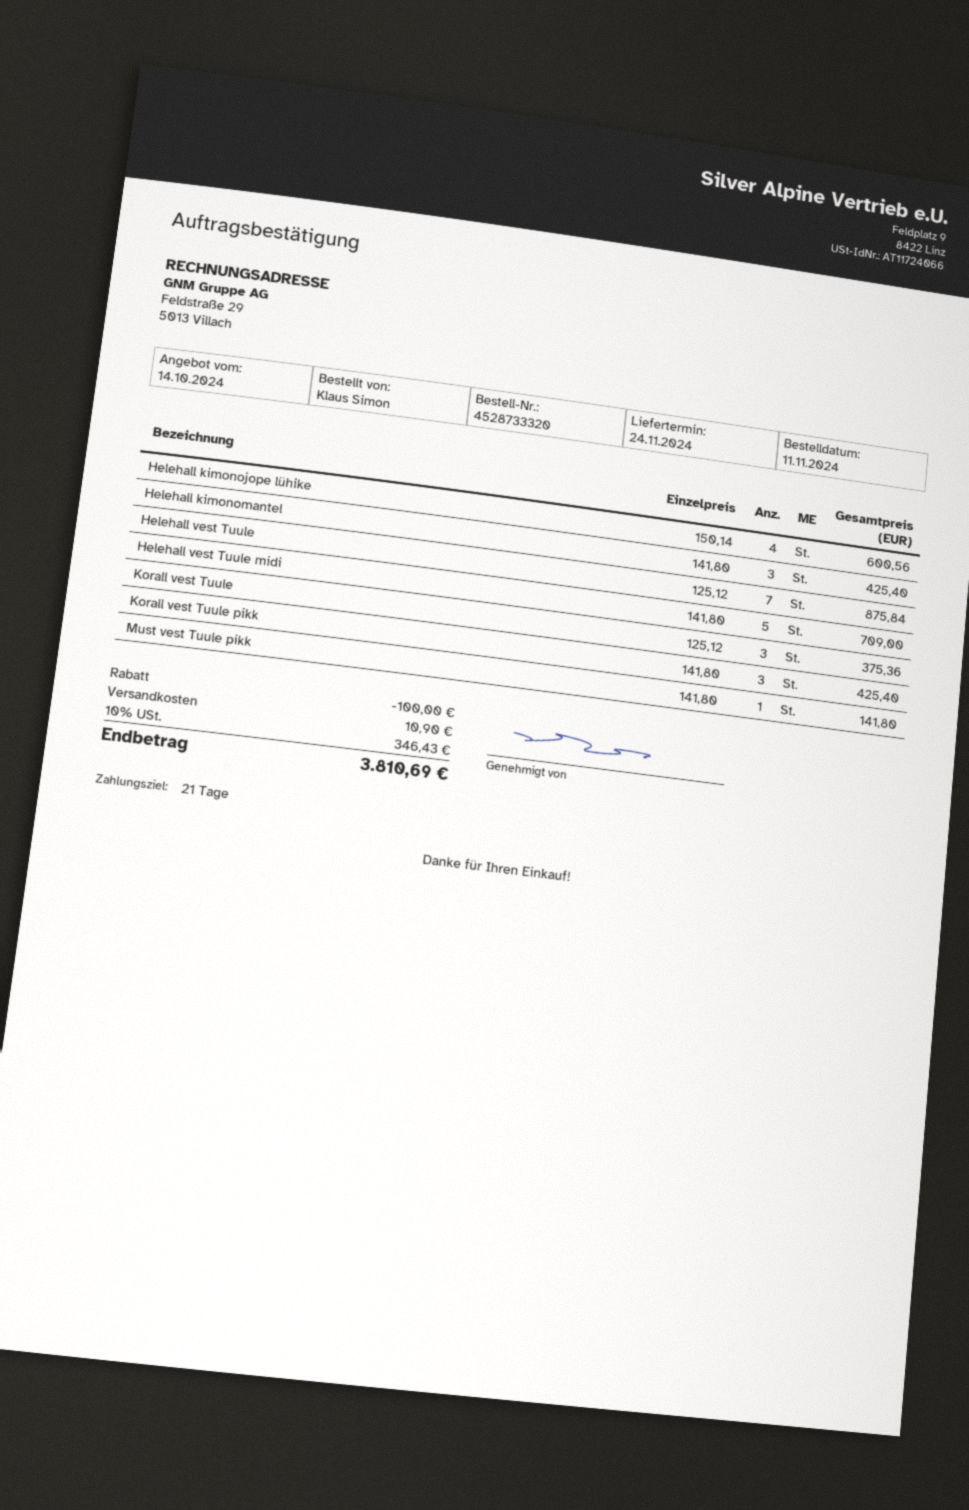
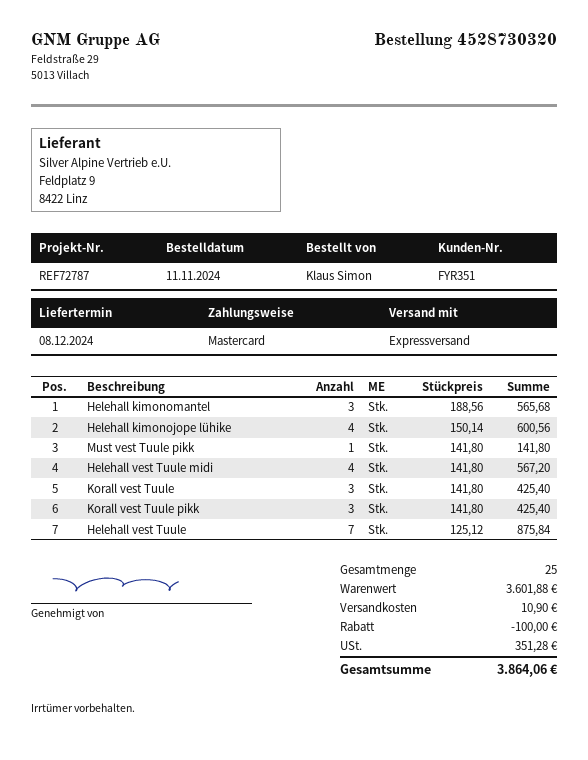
order number: 4528733320 -> 4528730320
delivery date: 2024-11-24 -> 2024-12-08
Helehall kimonomantel: 3 x 141.80 = 425.40 -> 3 x 188.56 = 565.68
Helehall vest Tuule midi: 5 x 141.80 = 709.00 -> 4 x 141.80 = 567.20
Korall vest Tuule: 3 x 125.12 = 375.36 -> 3 x 141.80 = 425.40
tax: 346.43 -> 351.28
total: 3810.69 -> 3864.06

